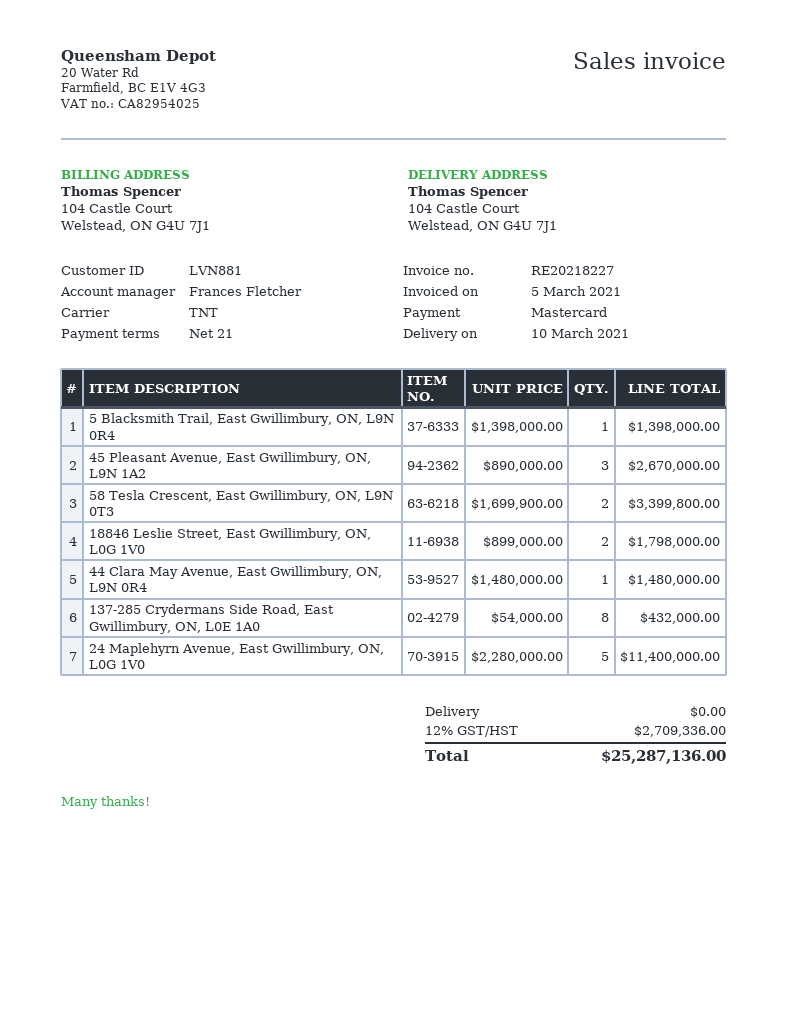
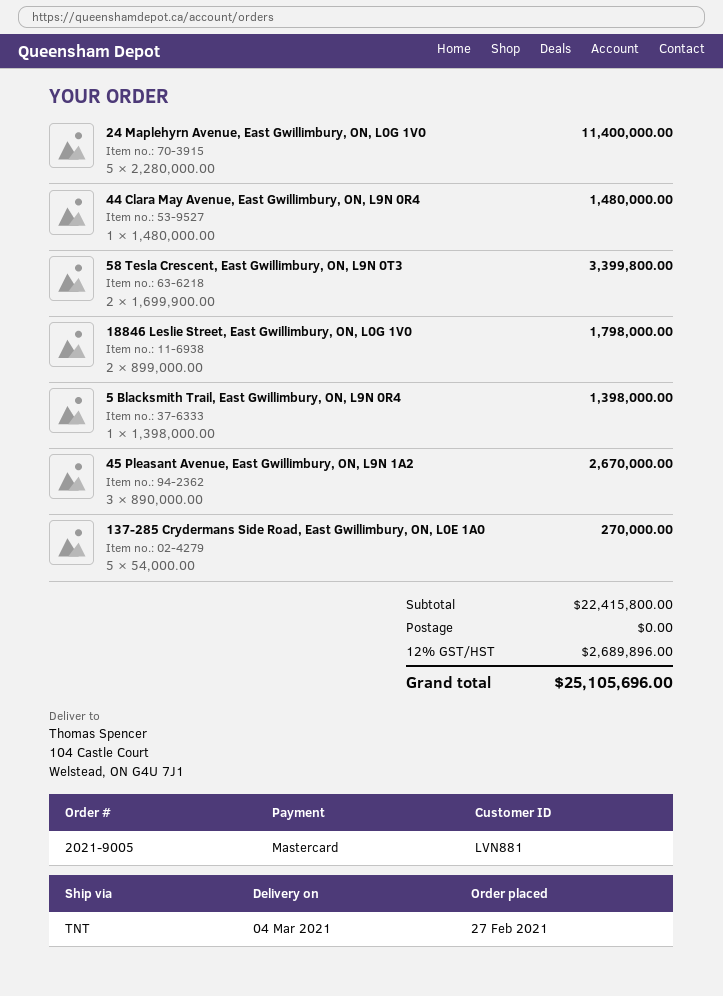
delivery date: 2021-03-10 -> 2021-03-04
137-285 Crydermans Side Road, East Gwillimbury, ON, L0E 1A0: 8 x 54000.00 = 432000.00 -> 5 x 54000.00 = 270000.00
tax: 12% = 2709336.00 -> 12% = 2689896.00
total: 25287136.00 -> 25105696.00

